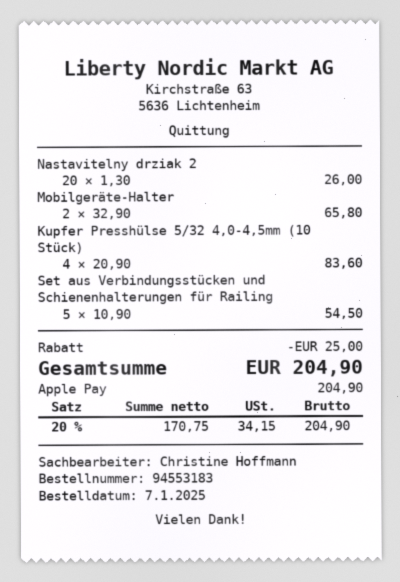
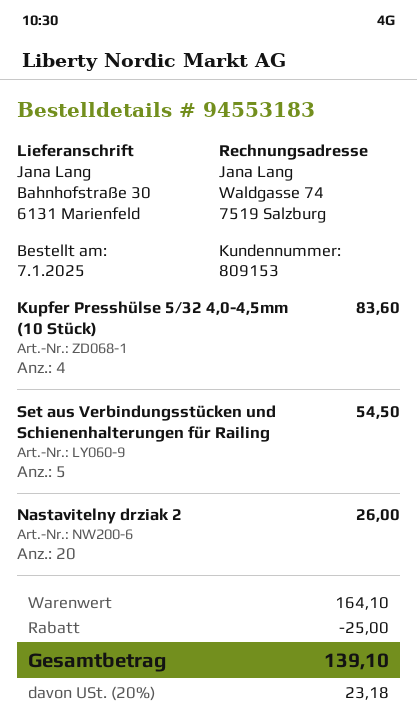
Mobilgeräte-Halter: 2 for 65.80 -> none
tax: 20% = 34.15 -> 20% = 23.18
total: 204.90 -> 139.10

